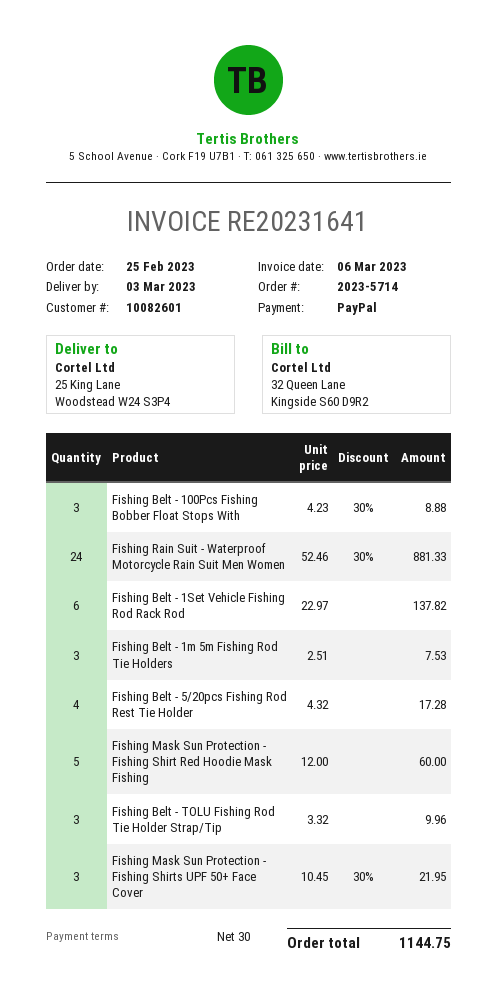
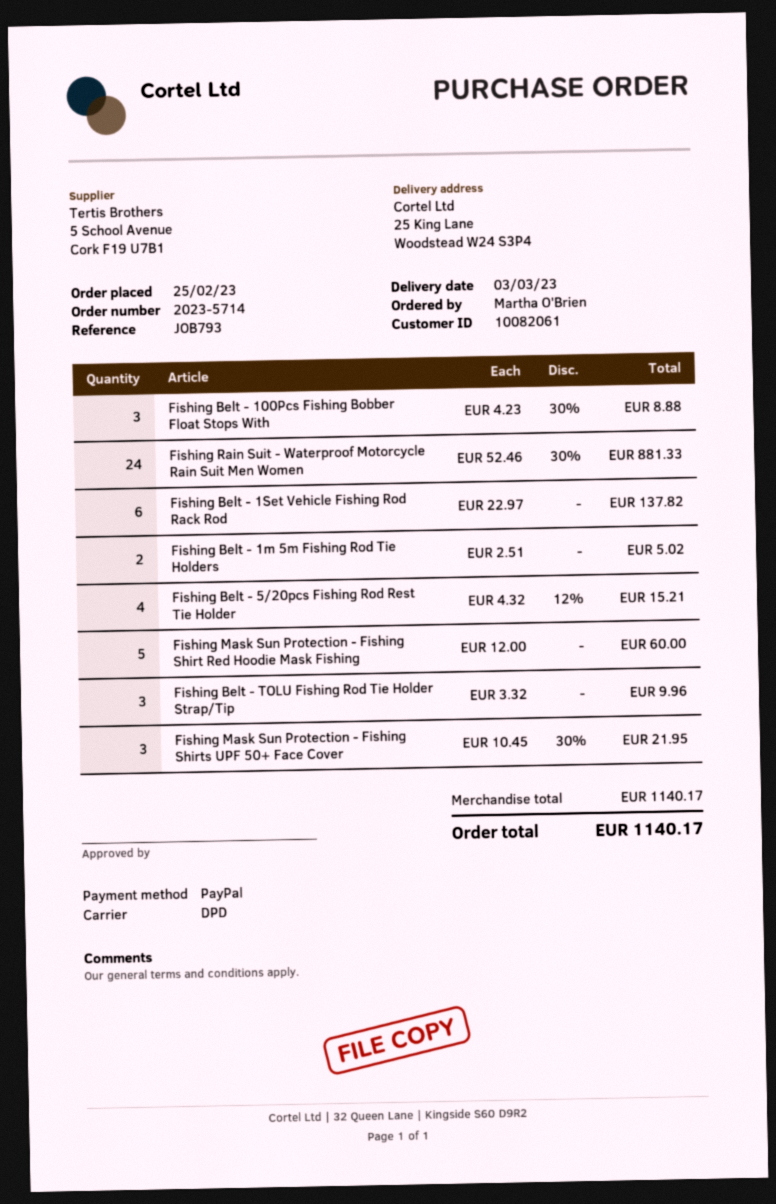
customer number: 10082601 -> 10082061
Fishing Belt - 1m 5m Fishing Rod Tie Holders: 3 x 2.51 = 7.53 -> 2 x 2.51 = 5.02
Fishing Belt - 5/20pcs Fishing Rod Rest Tie Holder: 4 x 4.32 = 17.28 -> 4 x 4.32 - 12% = 15.21
total: 1144.75 -> 1140.17

